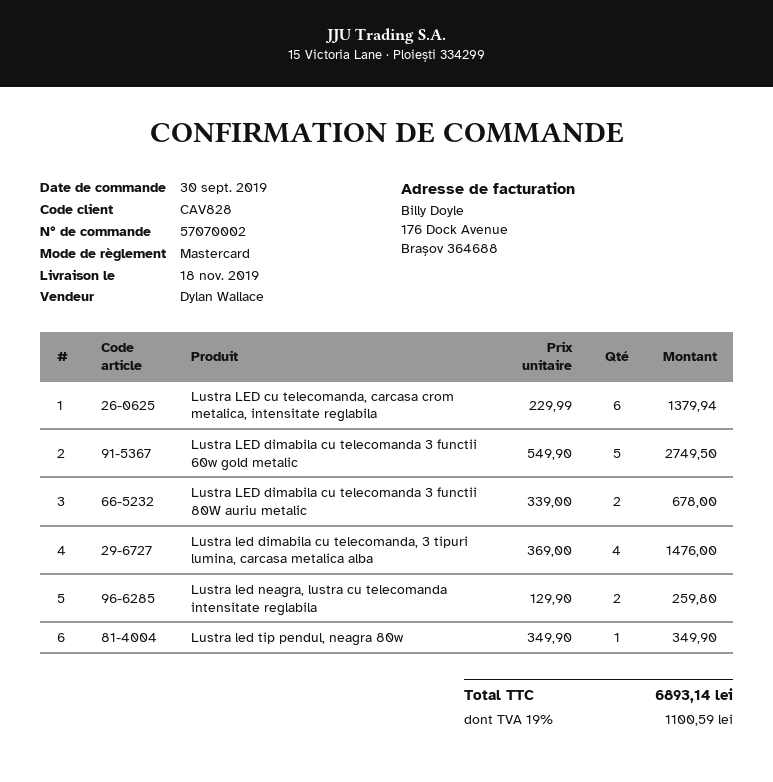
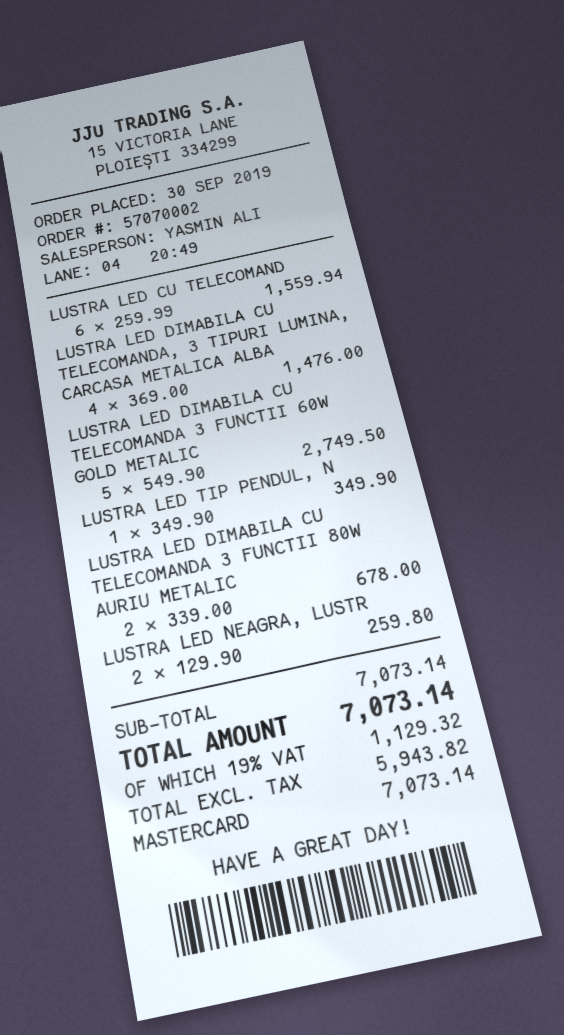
sales rep: Dylan Wallace -> YASMIN ALI
Lustra LED cu telecomanda, carcasa crom metalica, intensitate reglabila: 6 x 229.99 = 1379.94 -> 6 x 259.99 = 1559.94
tax: 19% = 1100.59 -> 19% = 1129.32
total: 6893.14 -> 7073.14

